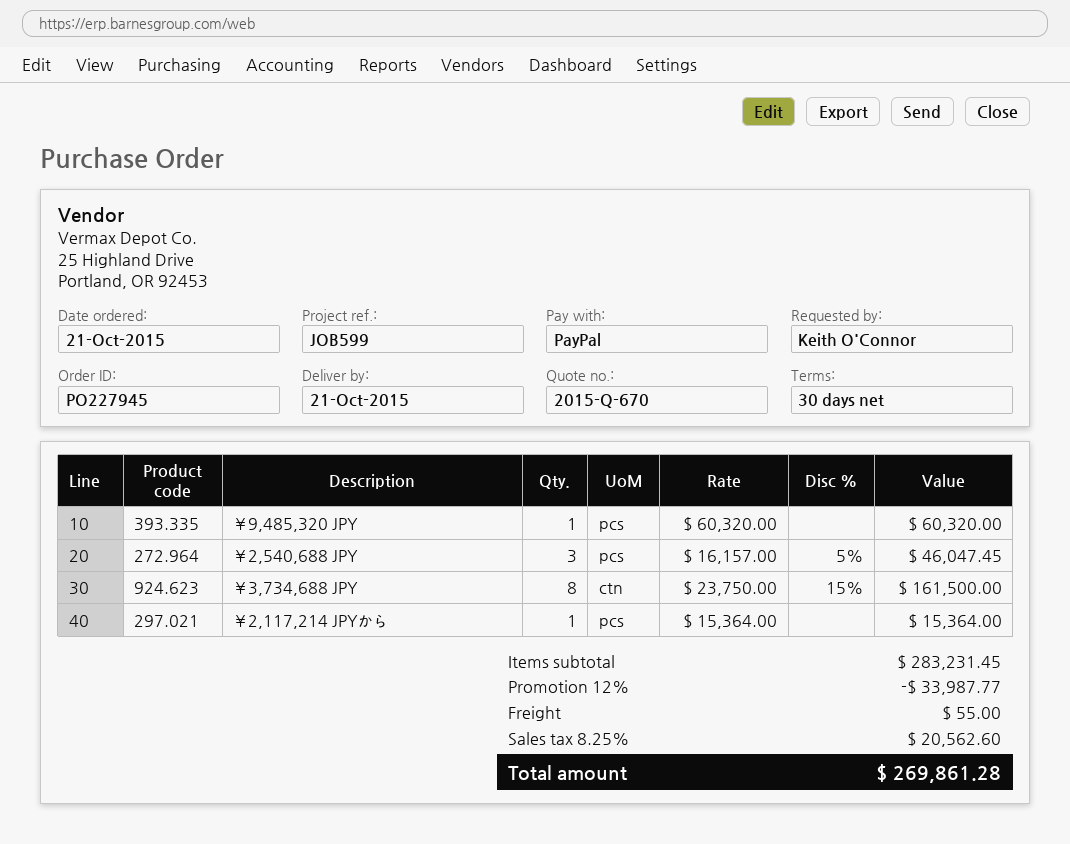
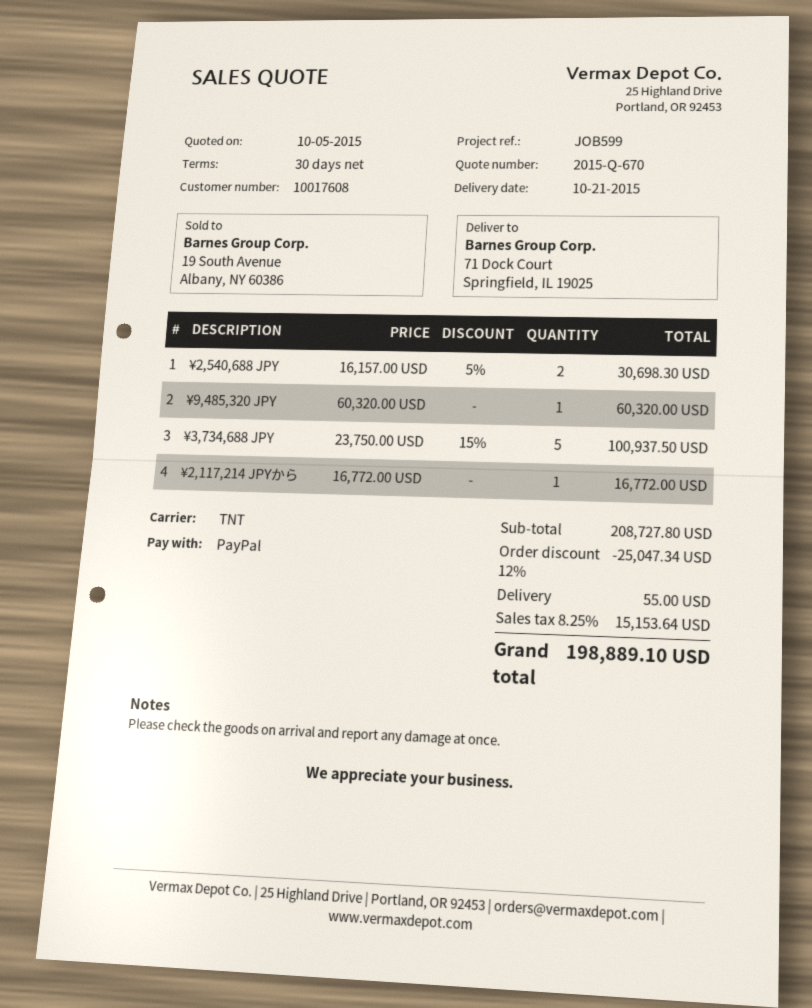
¥2,540,688 JPY: 3 x 16157.00 - 5% = 46047.45 -> 2 x 16157.00 - 5% = 30698.30
¥3,734,688 JPY: 8 x 23750.00 - 15% = 161500.00 -> 5 x 23750.00 - 15% = 100937.50
¥2,117,214 JPYから: 1 x 15364.00 = 15364.00 -> 1 x 16772.00 = 16772.00
subtotal: 283231.45 -> 208727.80
discount: 12% = 33987.77 -> 12% = 25047.34
tax: 8.25% = 20562.60 -> 8.25% = 15153.64
total: 269861.28 -> 198889.10

